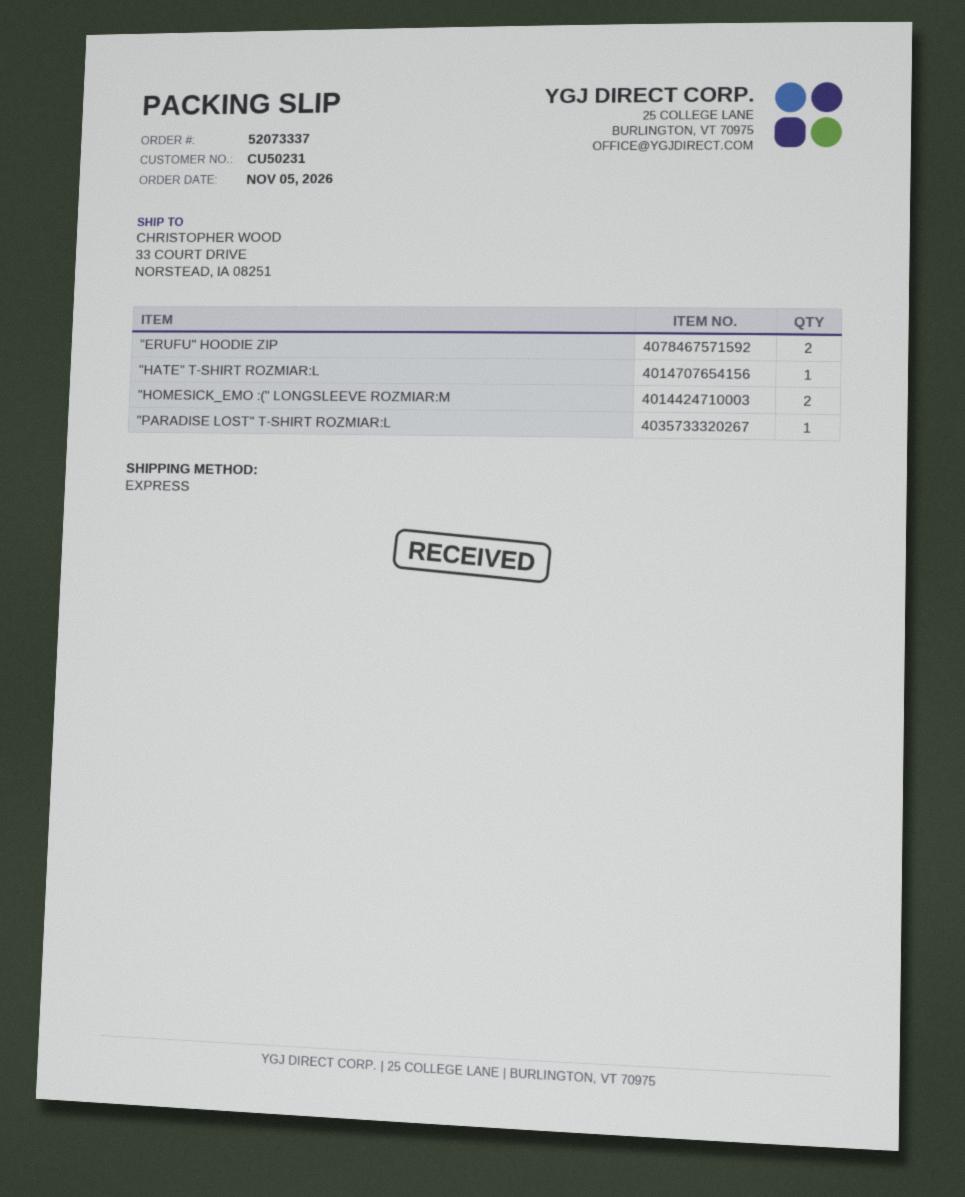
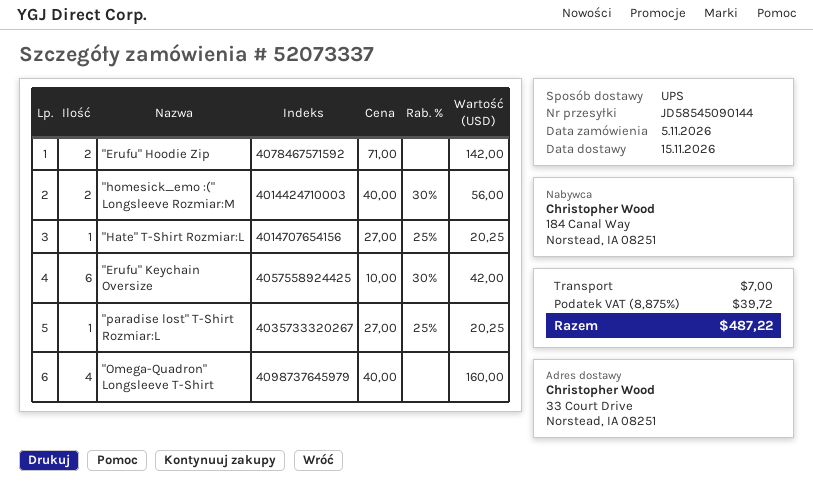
shipping method: express -> UPS
"Erufu" Keychain Oversize: none -> 6
"Omega-Quadron" Longsleeve T-Shirt: none -> 4

